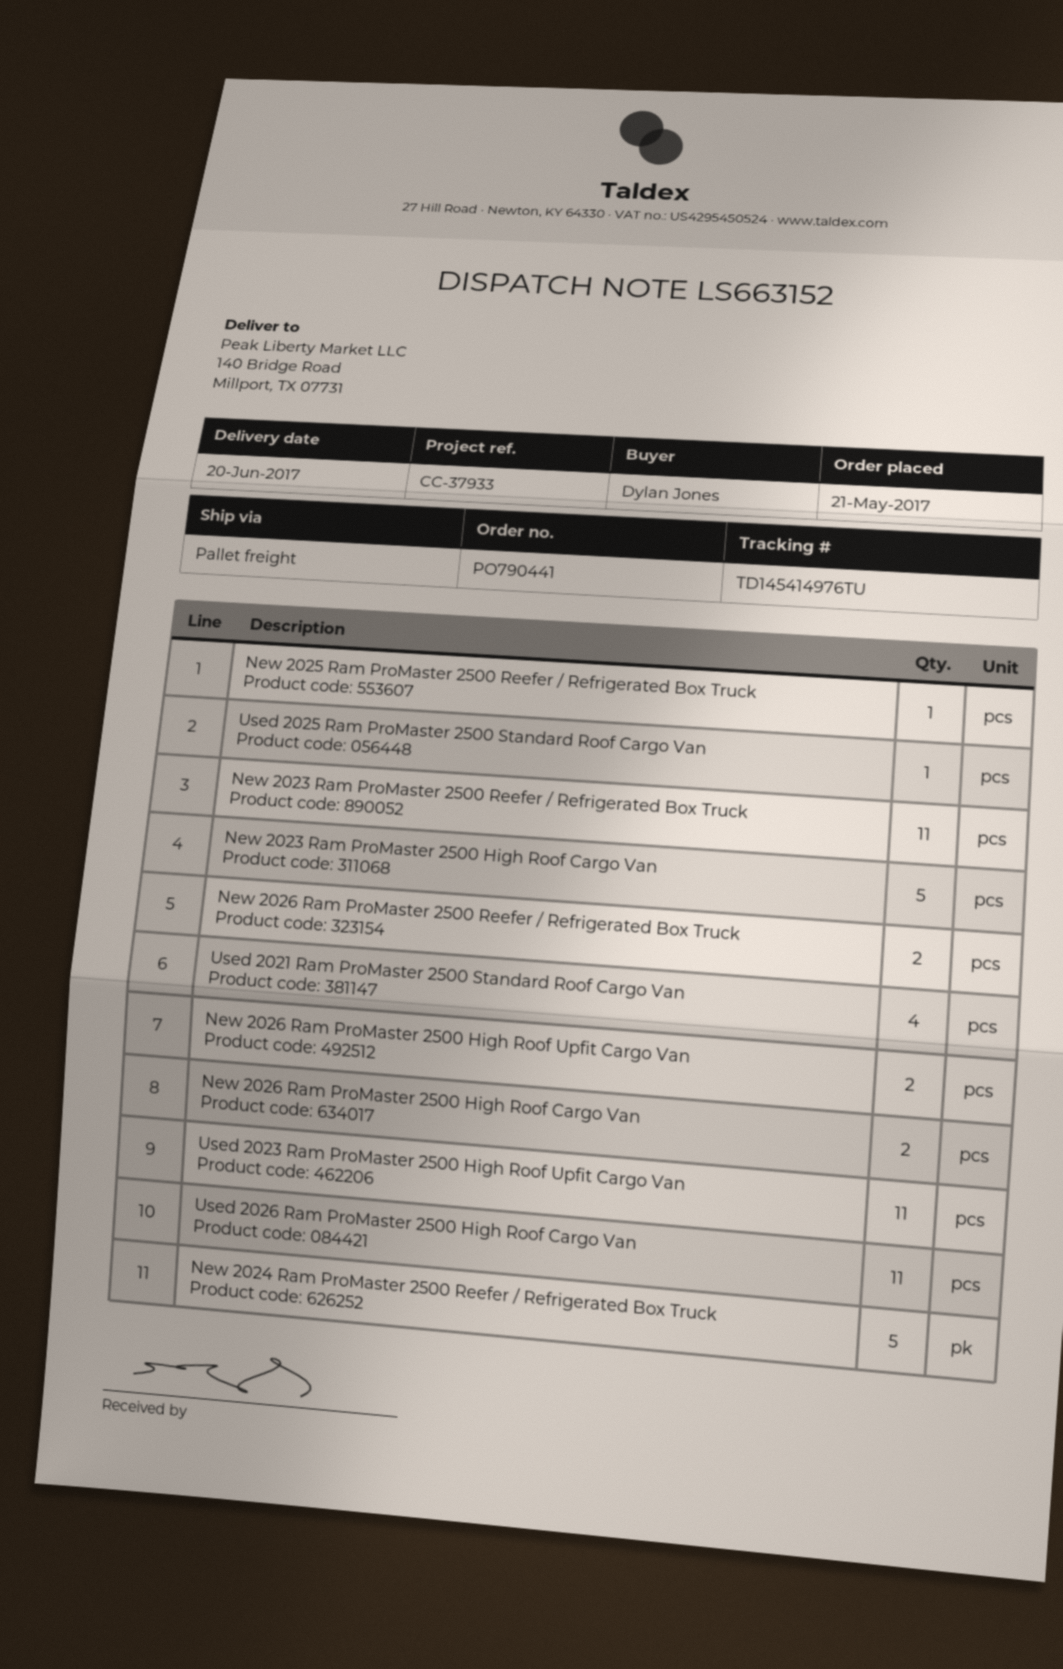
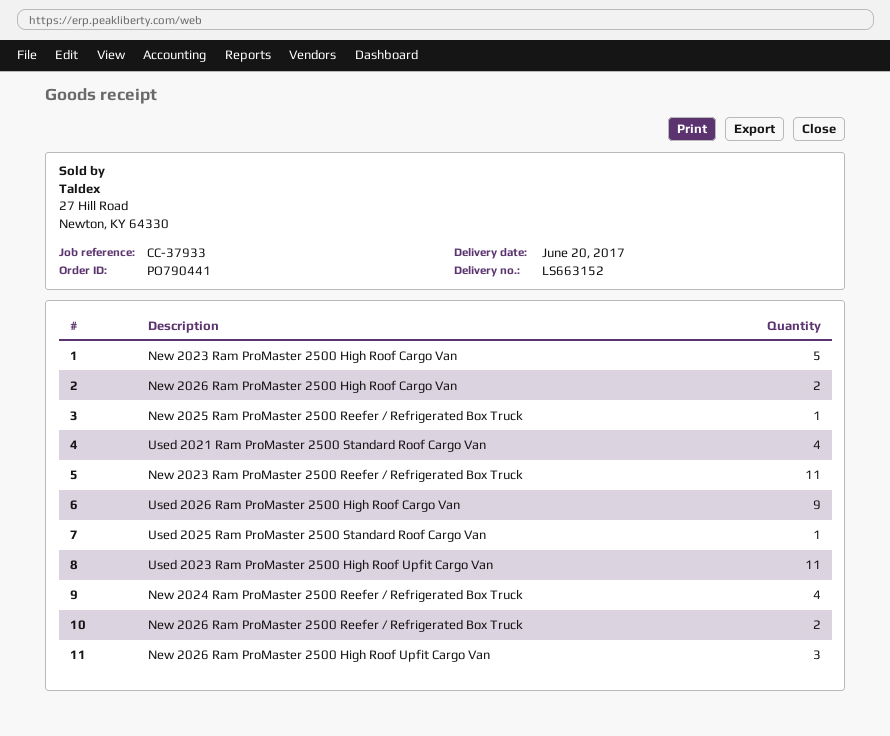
New 2026 Ram ProMaster 2500 High Roof Upfit Cargo Van: 2 -> 3
Used 2026 Ram ProMaster 2500 High Roof Cargo Van: 11 -> 9
New 2024 Ram ProMaster 2500 Reefer / Refrigerated Box Truck: 5 -> 4

